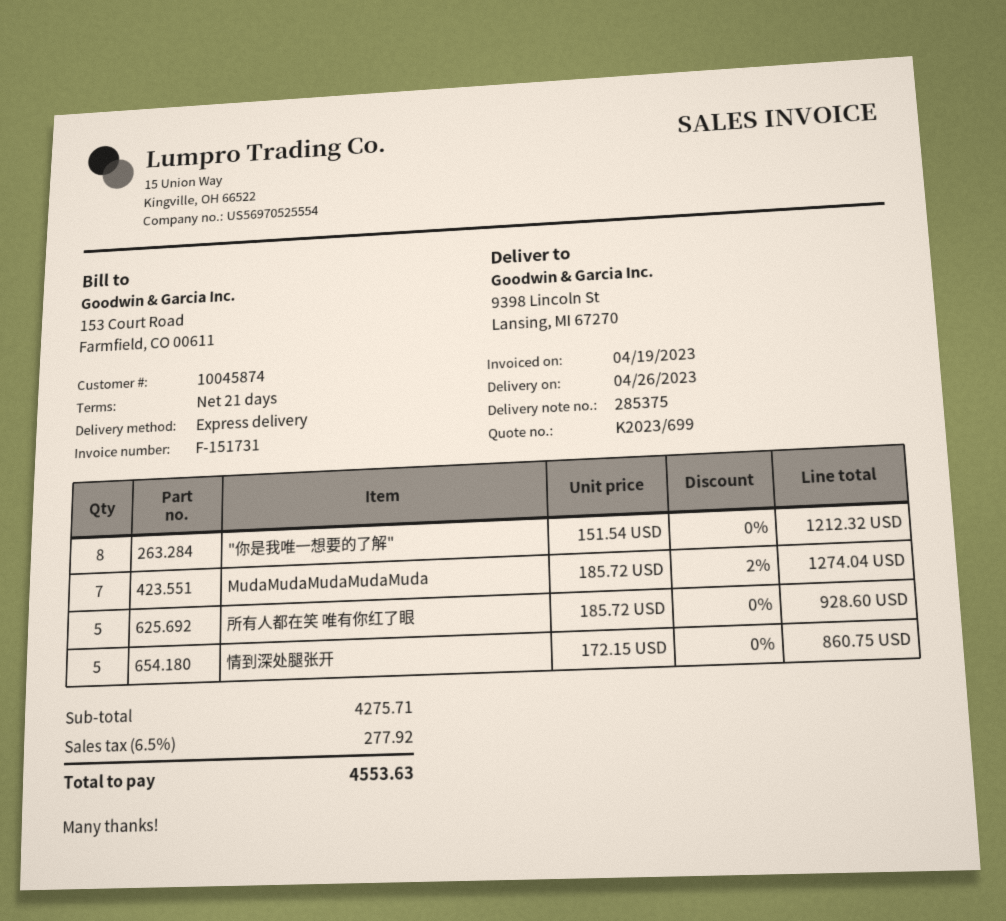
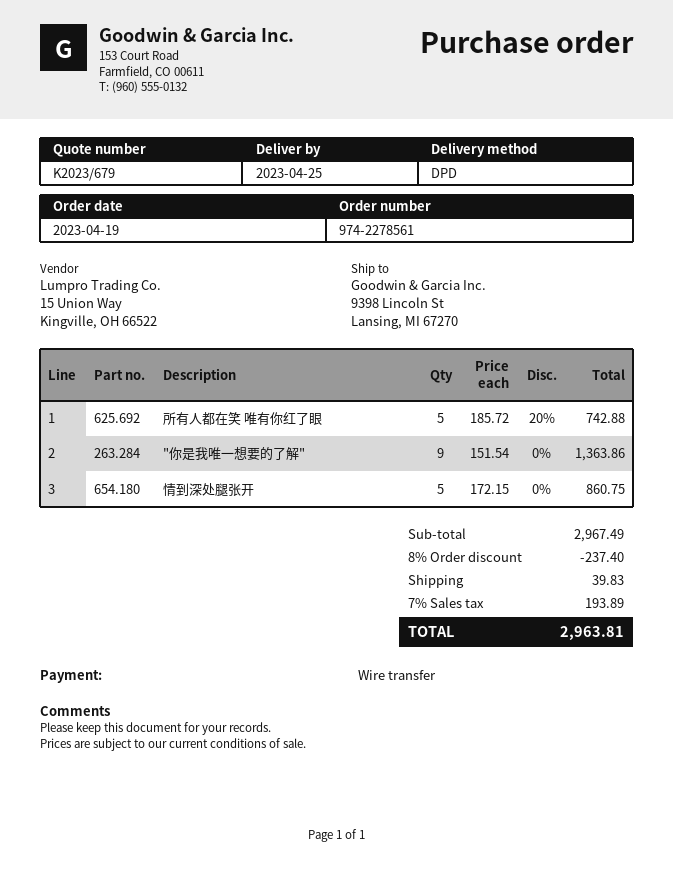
quote number: K2023/699 -> K2023/679
delivery date: 2023-04-26 -> 2023-04-25
shipping method: express -> DPD
"你是我唯一想要的了解": 8 x 151.54 = 1212.32 -> 9 x 151.54 = 1363.86
MudaMudaMudaMudaMuda: 7 x 185.72 - 2% = 1274.04 -> none
所有人都在笑 唯有你红了眼: 5 x 185.72 = 928.60 -> 5 x 185.72 - 20% = 742.88
subtotal: 4275.71 -> 2967.49
discount: none -> 8% = 237.40
shipping: none -> 39.83
tax: 6.5% = 277.92 -> 7% = 193.89
total: 4553.63 -> 2963.81

